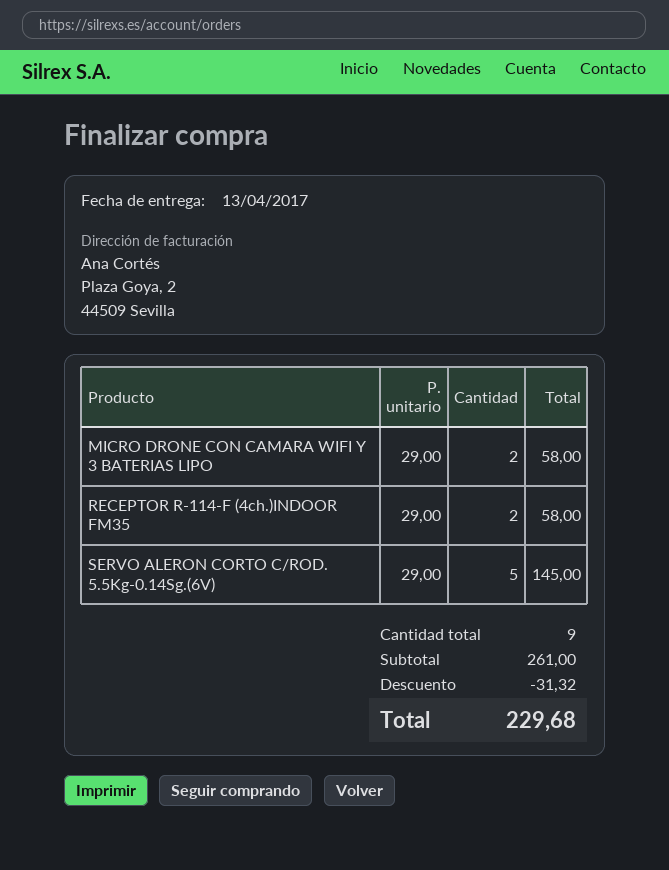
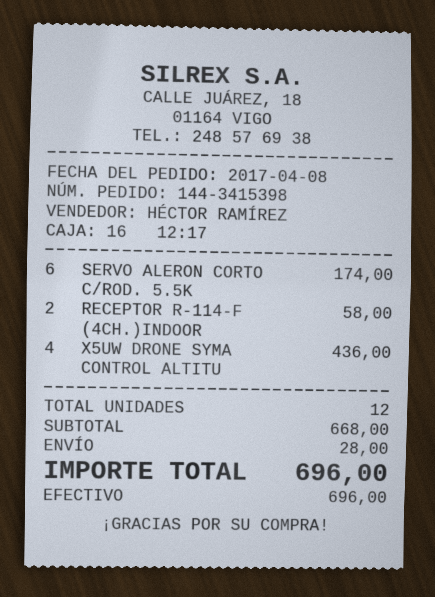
MICRO DRONE CON CAMARA WIFI Y 3 BATERIAS LIPO: 2 for 58.00 -> none
SERVO ALERON CORTO C/ROD. 5.5Kg-0.14Sg.(6V): 5 for 145.00 -> 6 for 174.00
X5UW DRONE SYMA CONTROL ALTITU: none -> 4 for 436.00
total quantity: 9 -> 12
subtotal: 261.00 -> 668.00
discount: 31.32 -> none
shipping: none -> 28.00
total: 229.68 -> 696.00

